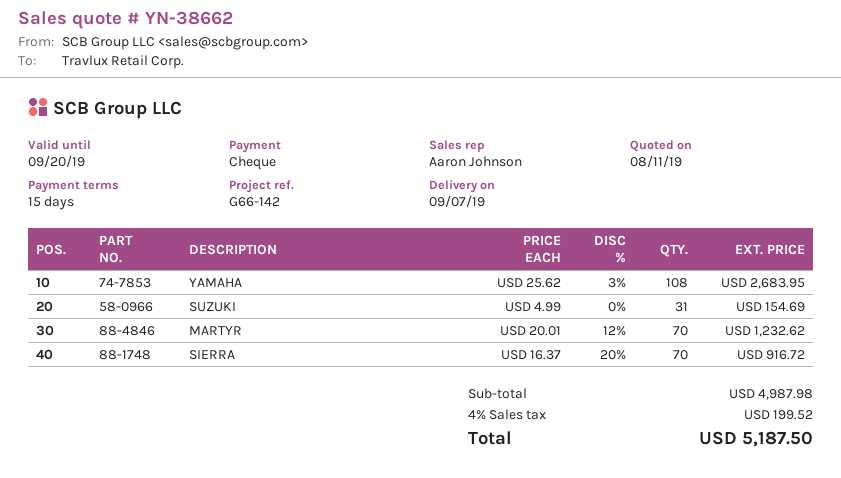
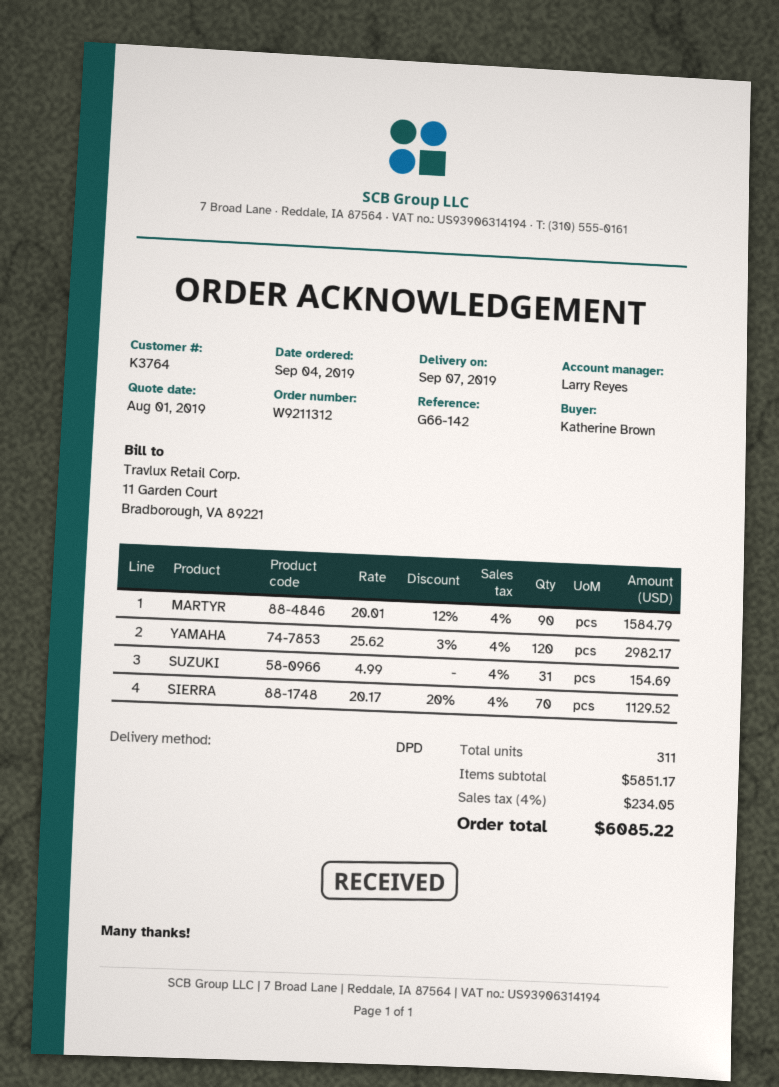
quote date: 2019-08-11 -> 2019-08-01
sales rep: Aaron Johnson -> Larry Reyes
YAMAHA: 108 x 25.62 - 3% = 2683.95 -> 120 x 25.62 - 3% = 2982.17
MARTYR: 70 x 20.01 - 12% = 1232.62 -> 90 x 20.01 - 12% = 1584.79
SIERRA: 70 x 16.37 - 20% = 916.72 -> 70 x 20.17 - 20% = 1129.52
subtotal: 4987.98 -> 5851.17
tax: 4% = 199.52 -> 4% = 234.05
total: 5187.50 -> 6085.22

